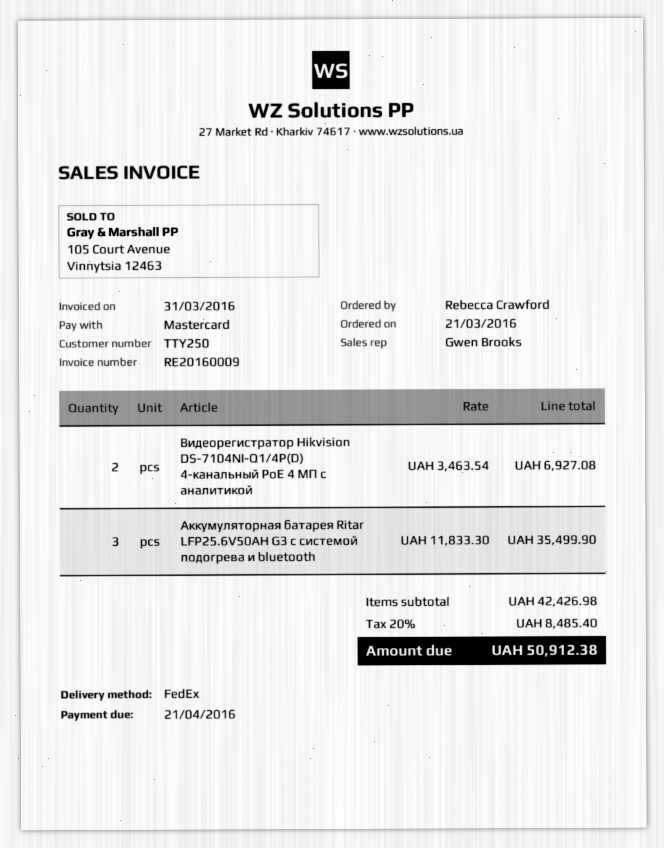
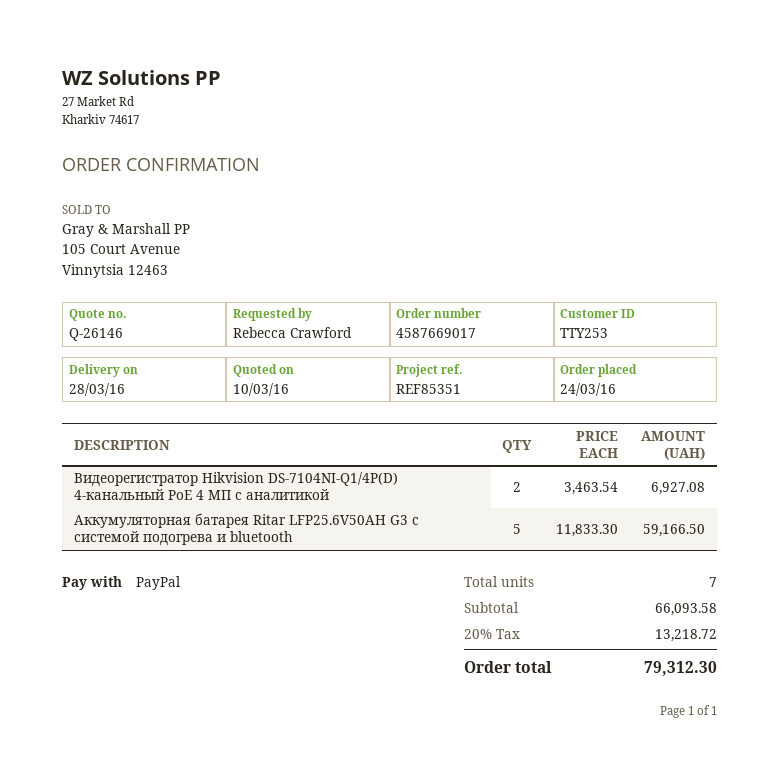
order date: 2016-03-21 -> 2016-03-24
customer number: TTY250 -> TTY253
payment method: Mastercard -> PayPal
Аккумуляторная батарея Ritar LFP25.6V50AH G3 с системой подогрева и bluetooth: 3 x 11833.30 = 35499.90 -> 5 x 11833.30 = 59166.50
subtotal: 42426.98 -> 66093.58
tax: 20% = 8485.40 -> 20% = 13218.72
total: 50912.38 -> 79312.30

